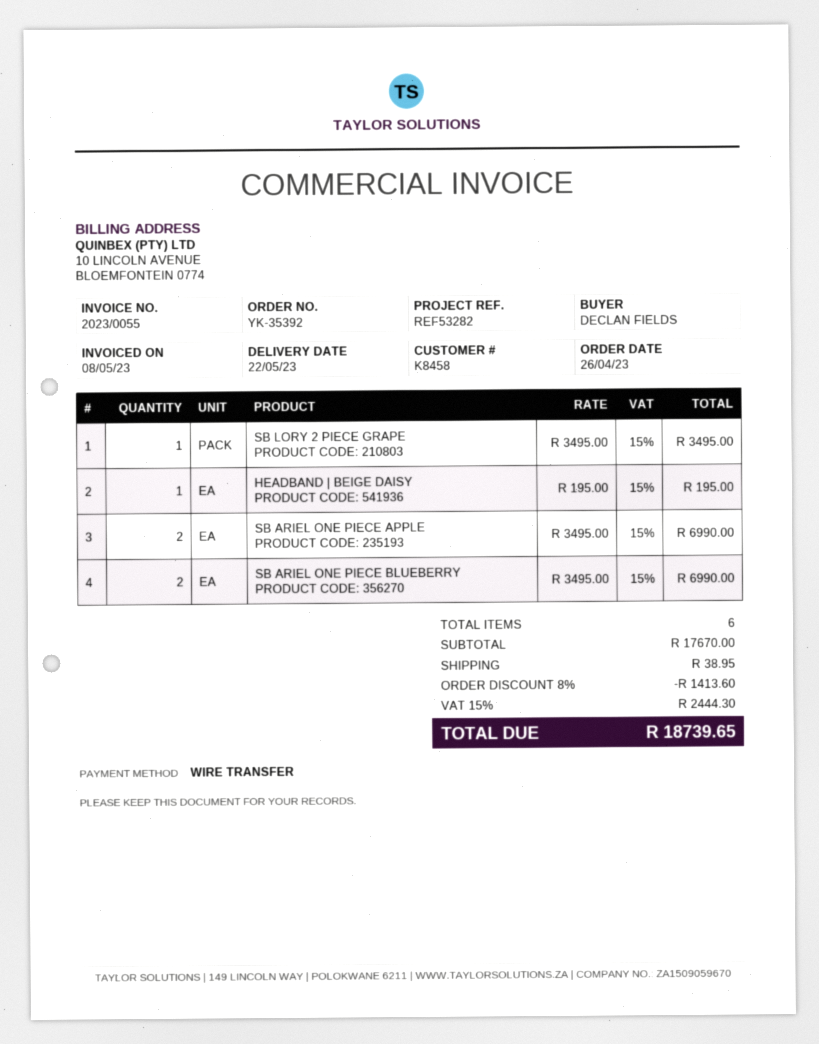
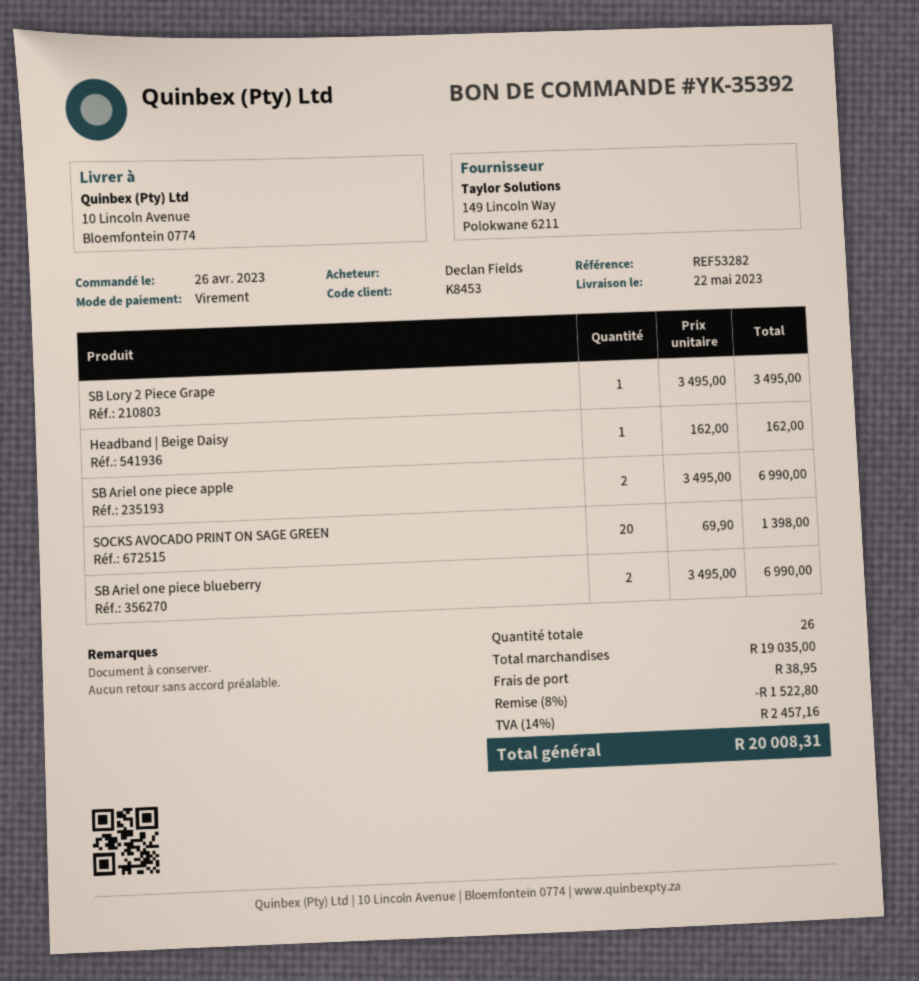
customer number: K8458 -> K8453
HEADBAND | BEIGE DAISY: 1 x 195.00 = 195.00 -> 1 x 162.00 = 162.00
SOCKS AVOCADO PRINT ON SAGE GREEN: none -> 20 x 69.90 = 1398.00
total quantity: 6 -> 26
subtotal: 17670.00 -> 19035.00
discount: 8% = 1413.60 -> 8% = 1522.80
tax: 15% = 2444.30 -> 14% = 2457.16
total: 18739.65 -> 20008.31

